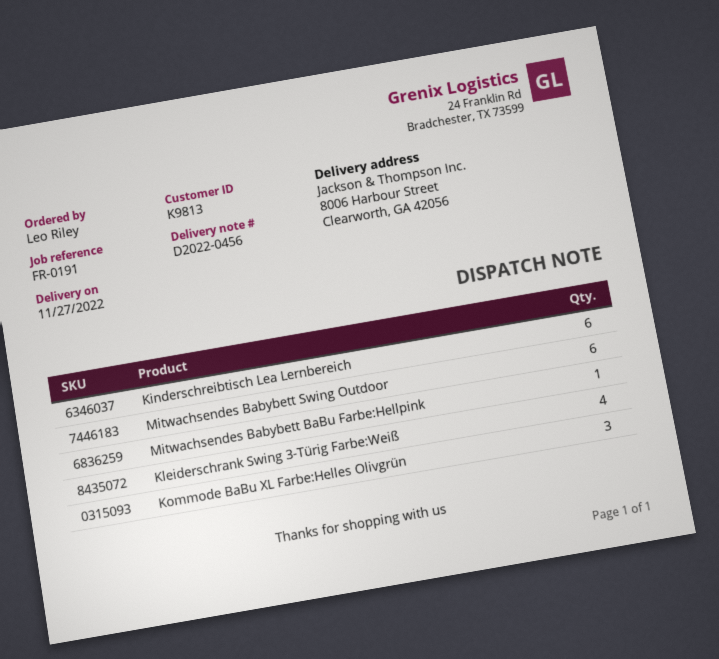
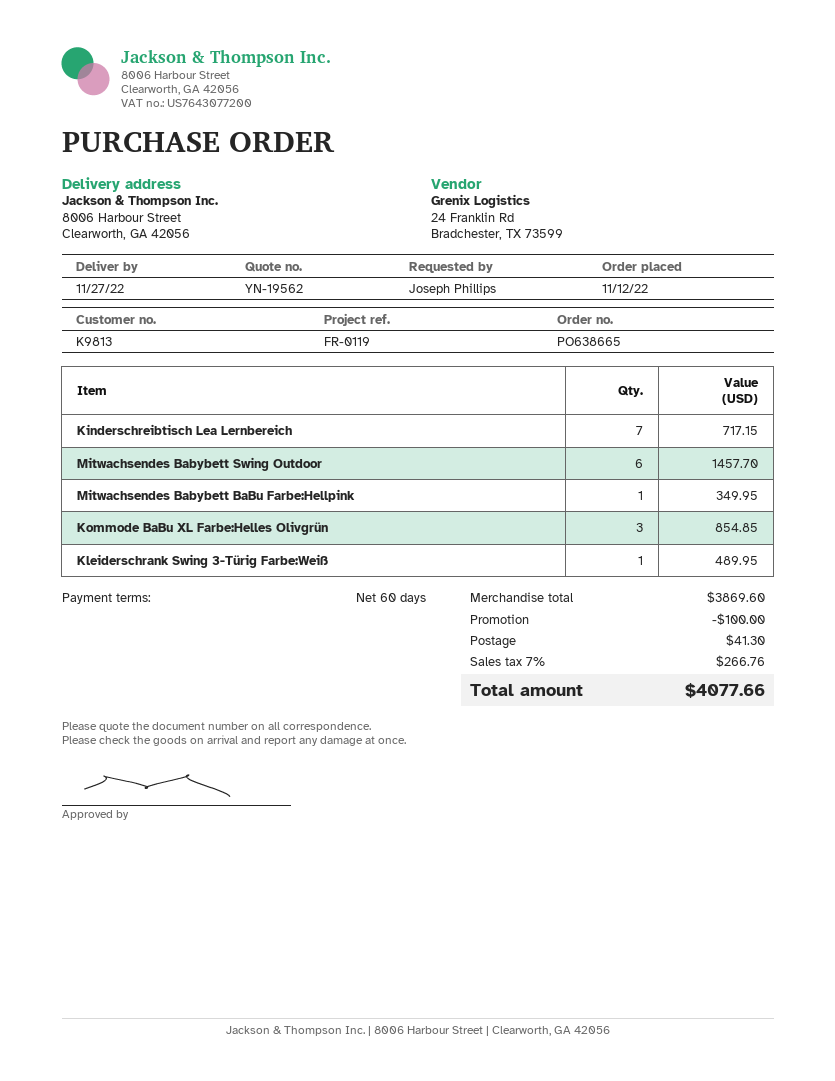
reference: FR-0191 -> FR-0119
ordered by: Leo Riley -> Joseph Phillips
Kinderschreibtisch Lea Lernbereich: 6 -> 7
Kleiderschrank Swing 3-Türig Farbe:Weiß: 4 -> 1

